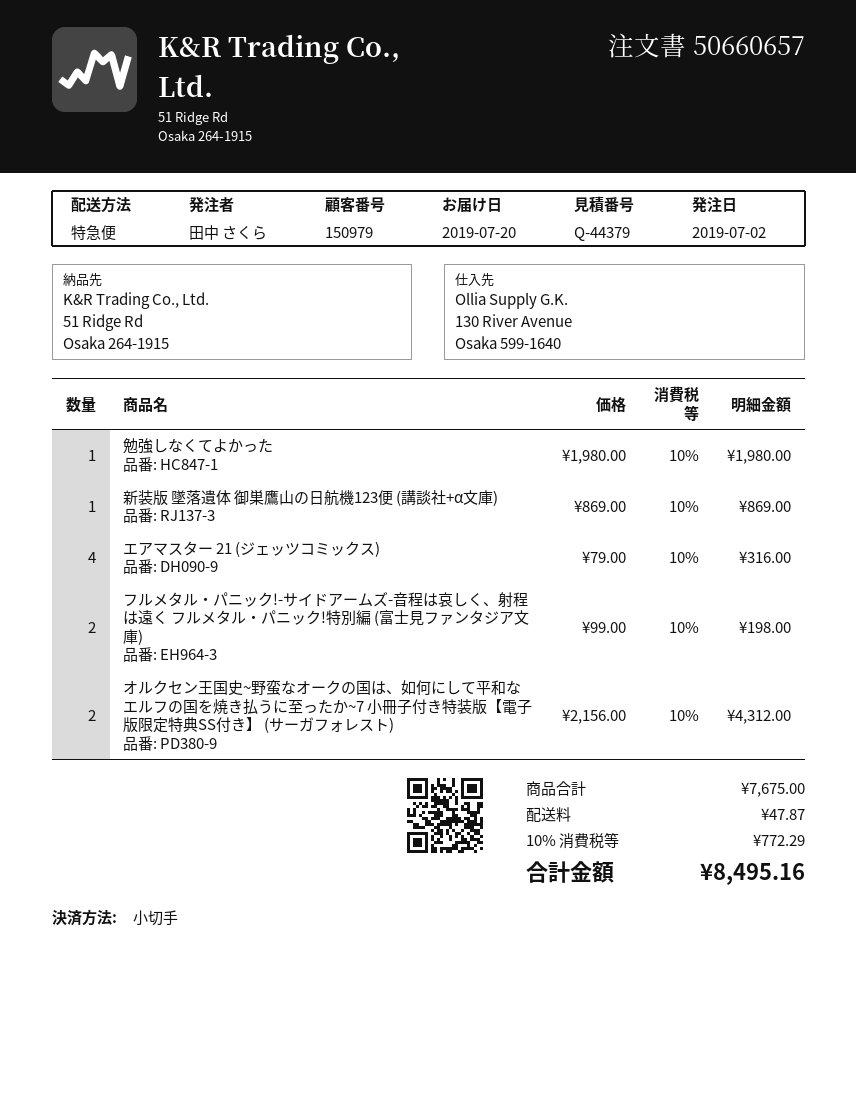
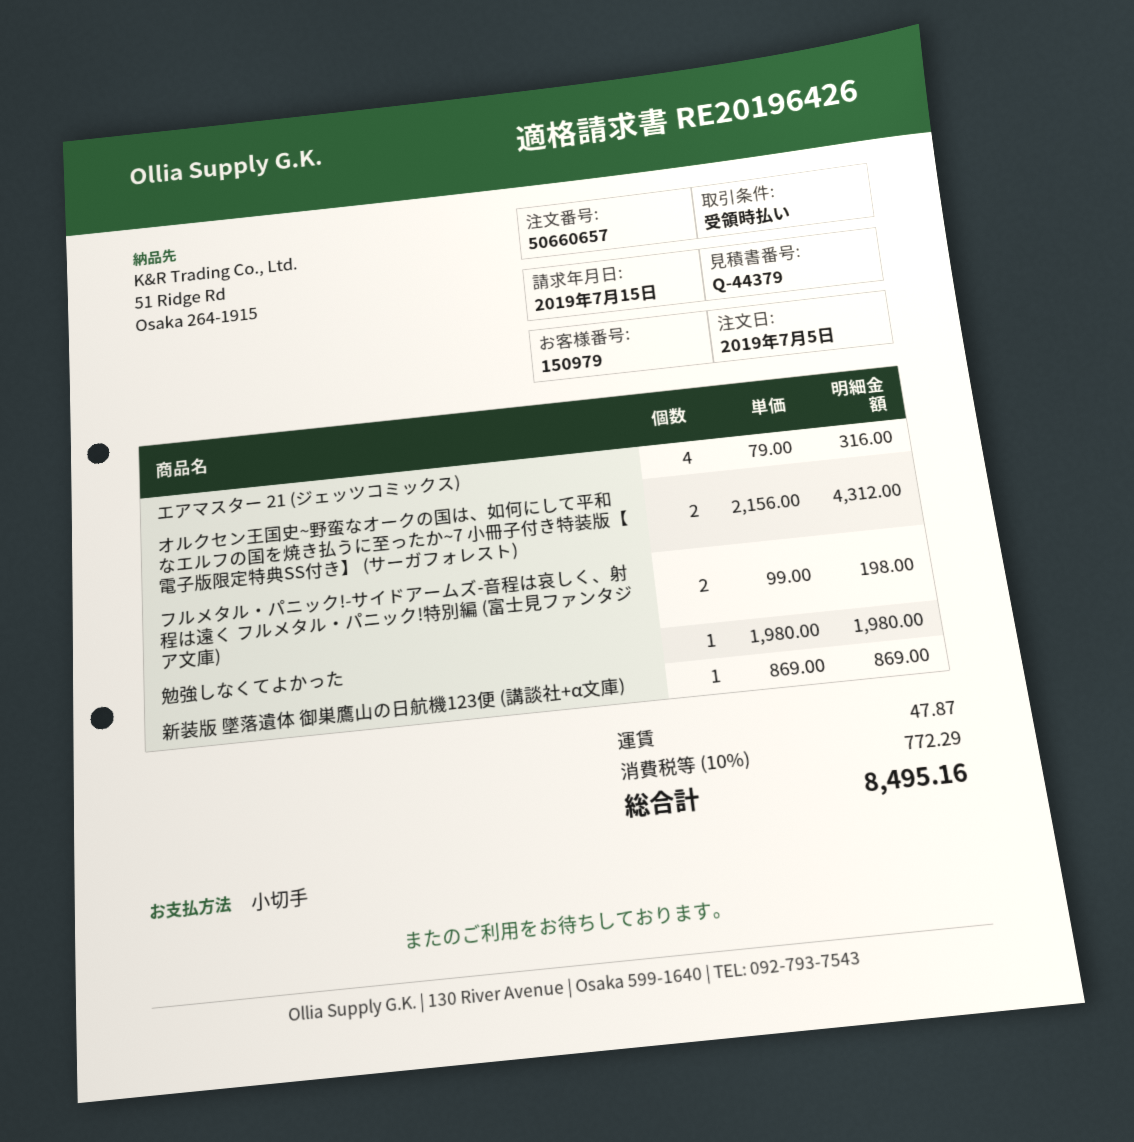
order date: 2019-07-02 -> 2019-07-05

